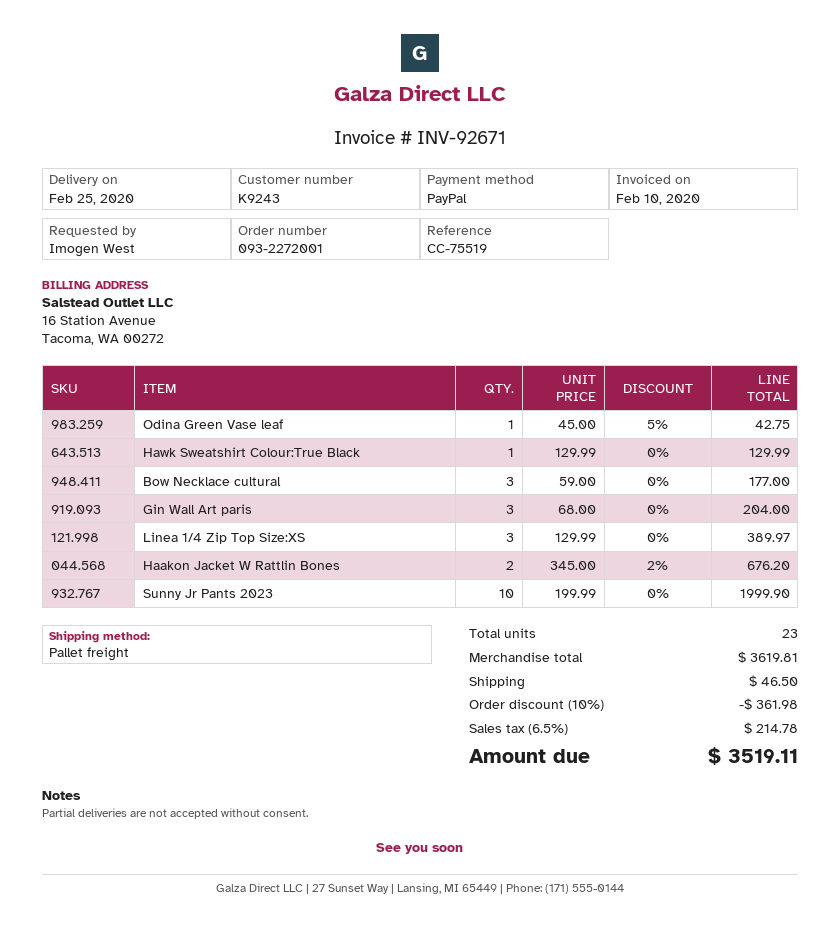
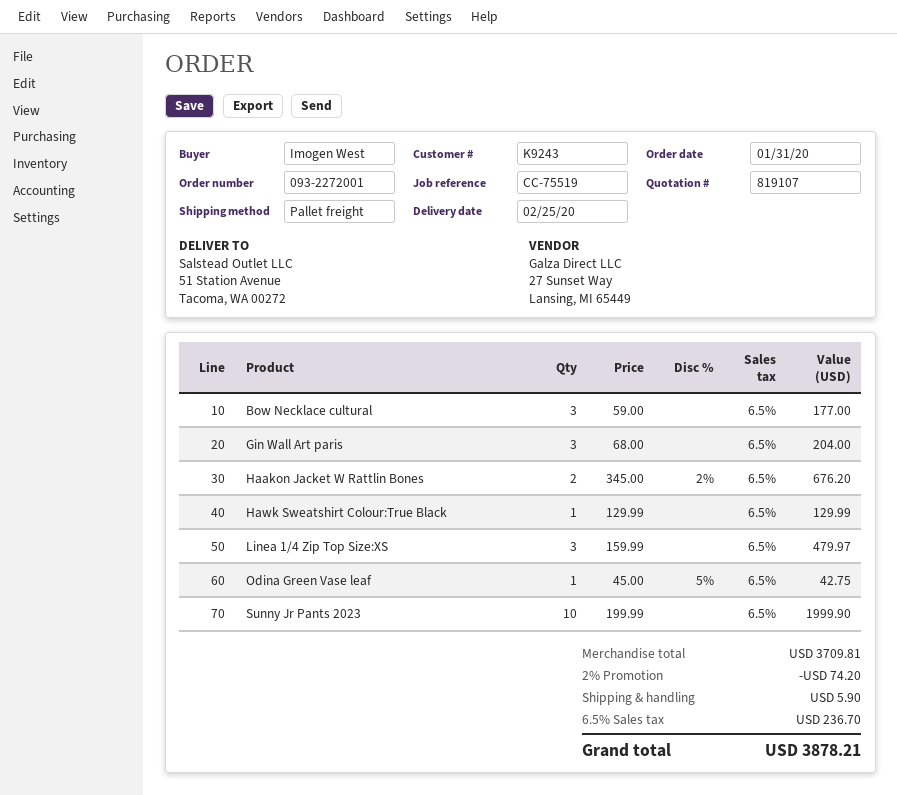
Linea 1/4 Zip Top Size:XS: 3 x 129.99 = 389.97 -> 3 x 159.99 = 479.97
subtotal: 3619.81 -> 3709.81
discount: 10% = 361.98 -> 2% = 74.20
shipping: 46.50 -> 5.90
tax: 6.5% = 214.78 -> 6.5% = 236.70
total: 3519.11 -> 3878.21

